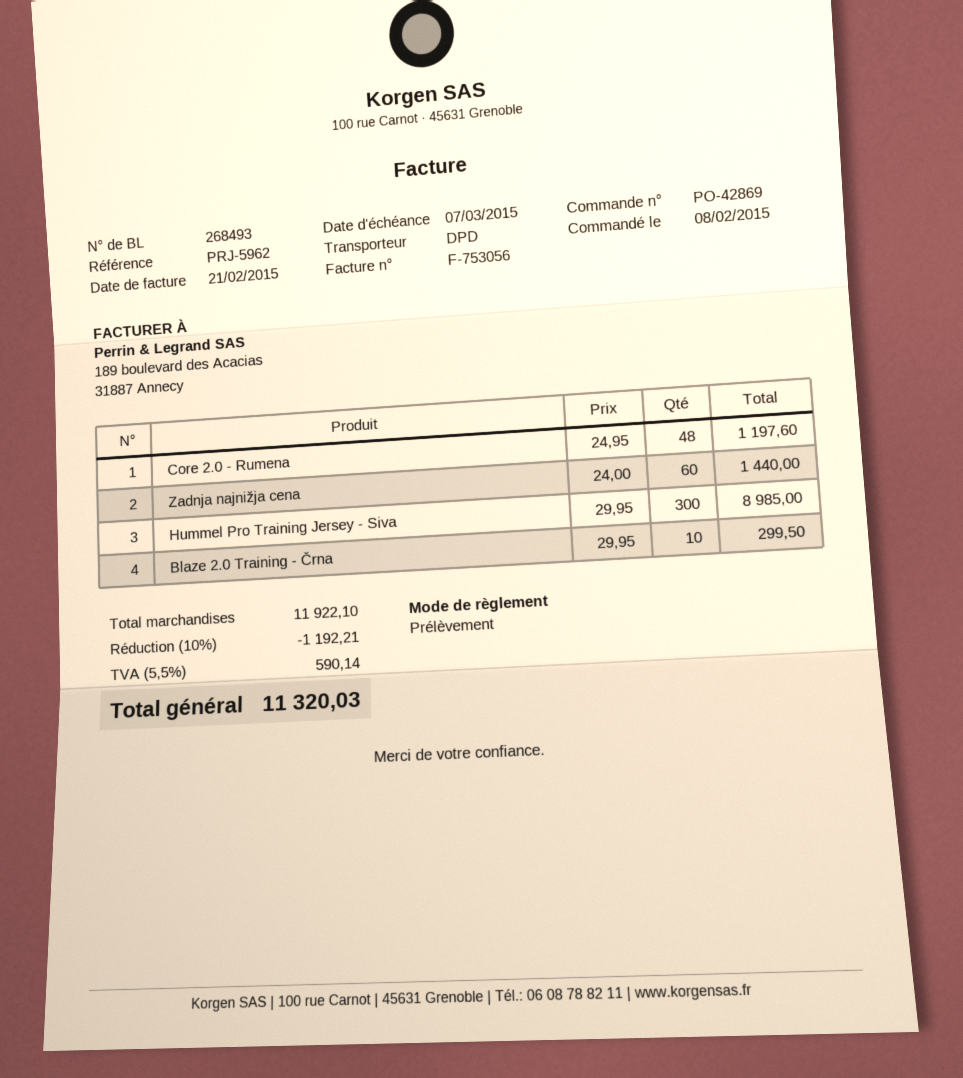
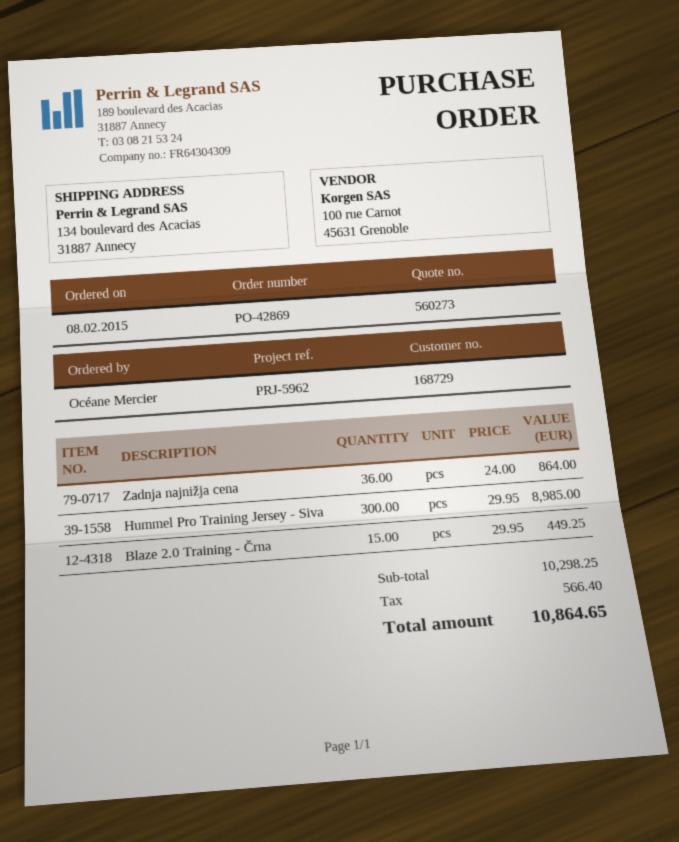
Core 2.0 - Rumena: 48 x 24.95 = 1197.60 -> none
Zadnja najnižja cena: 60 x 24.00 = 1440.00 -> 36 x 24.00 = 864.00
Blaze 2.0 Training - Črna: 10 x 29.95 = 299.50 -> 15 x 29.95 = 449.25
subtotal: 11922.10 -> 10298.25
discount: 10% = 1192.21 -> none
tax: 590.14 -> 566.40
total: 11320.03 -> 10864.65

